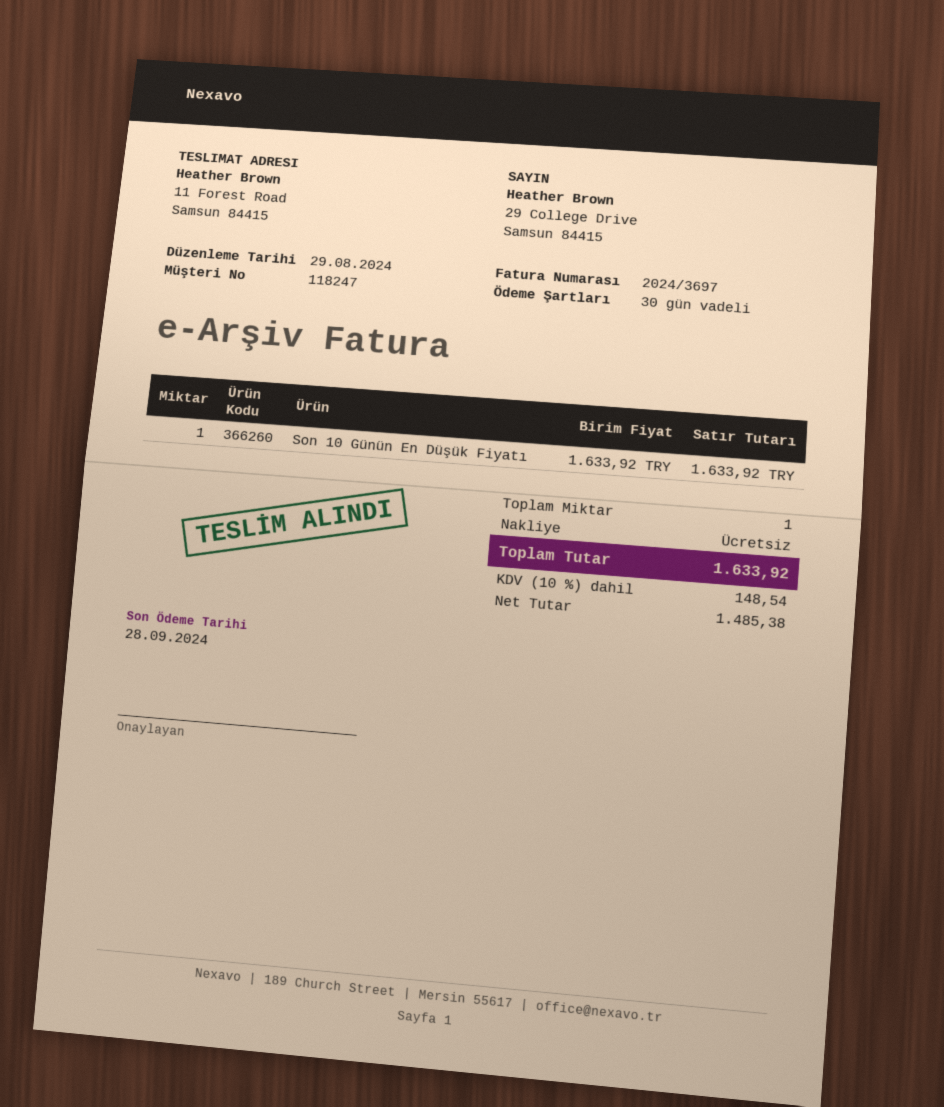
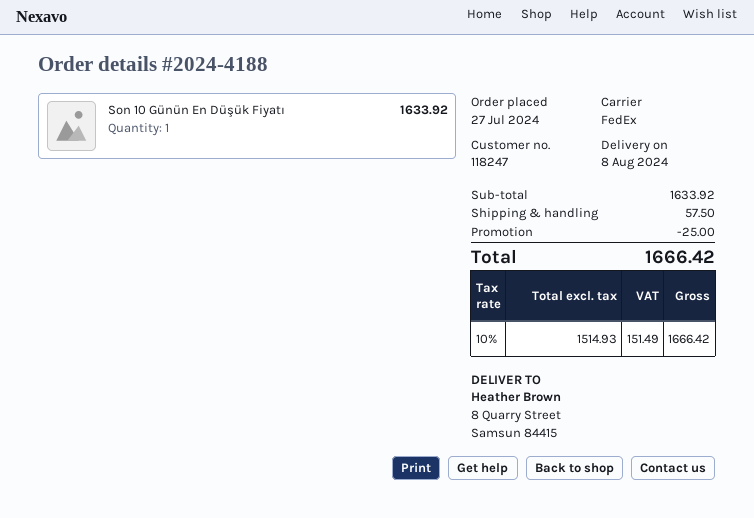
ship to: 11 Forest Road, Samsun 84415 -> 8 Quarry Street, Samsun 84415
discount: none -> 25.00
shipping: 0.00 -> 57.50
net: 1485.38 -> 1514.93
tax: 10% = 148.54 -> 10% = 151.49
total: 1633.92 -> 1666.42

